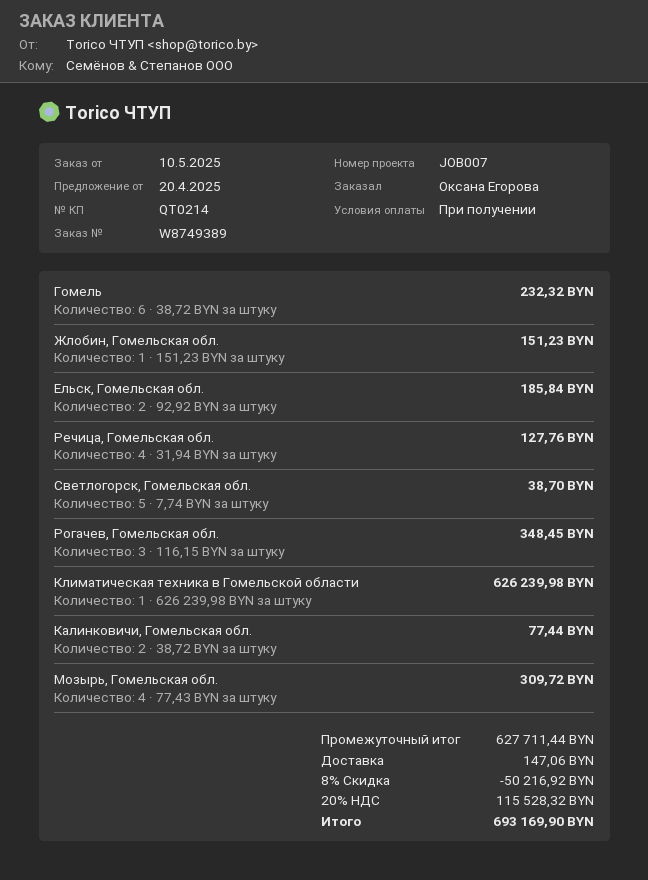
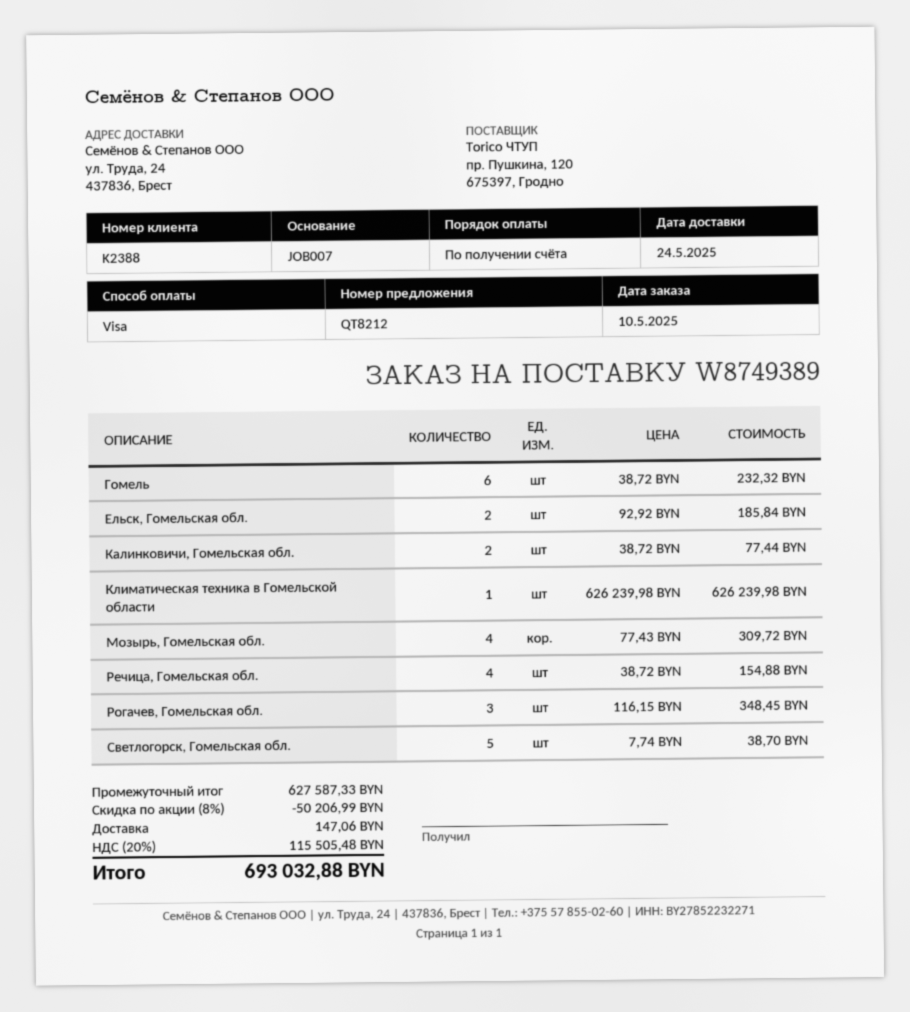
quote number: QT0214 -> QT8212
Жлобин, Гомельская обл.: 1 x 151.23 = 151.23 -> none
Речица, Гомельская обл.: 4 x 31.94 = 127.76 -> 4 x 38.72 = 154.88
subtotal: 627711.44 -> 627587.33
discount: 8% = 50216.92 -> 8% = 50206.99
tax: 20% = 115528.32 -> 20% = 115505.48
total: 693169.90 -> 693032.88

